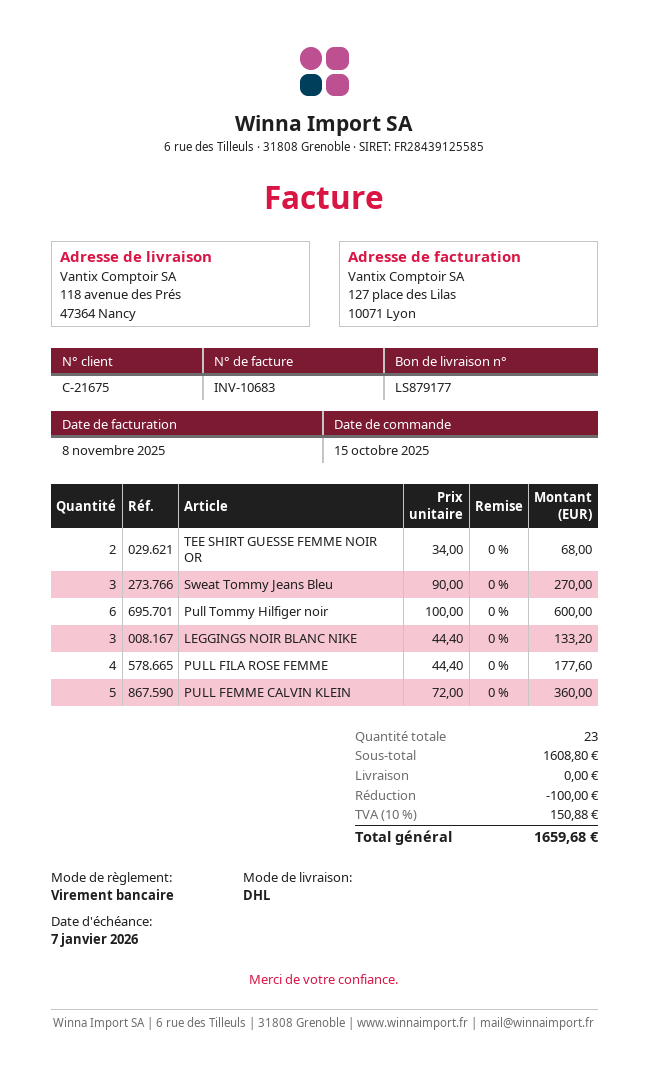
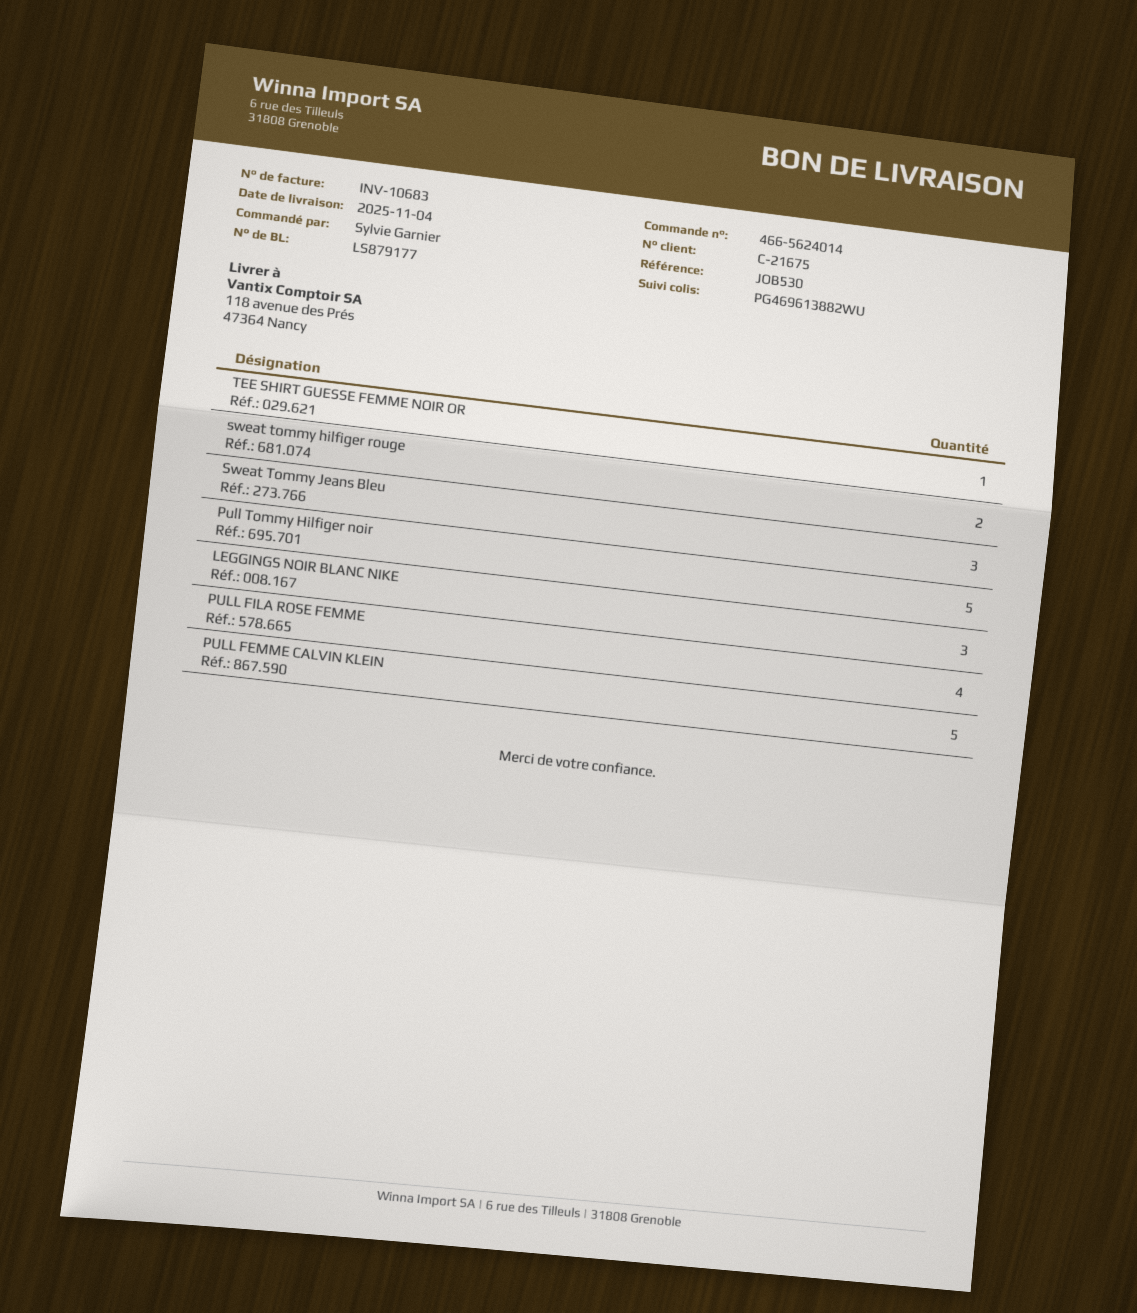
TEE SHIRT GUESSE FEMME NOIR OR: 2 -> 1
Pull Tommy Hilfiger noir: 6 -> 5
sweat tommy hilfiger rouge: none -> 2

